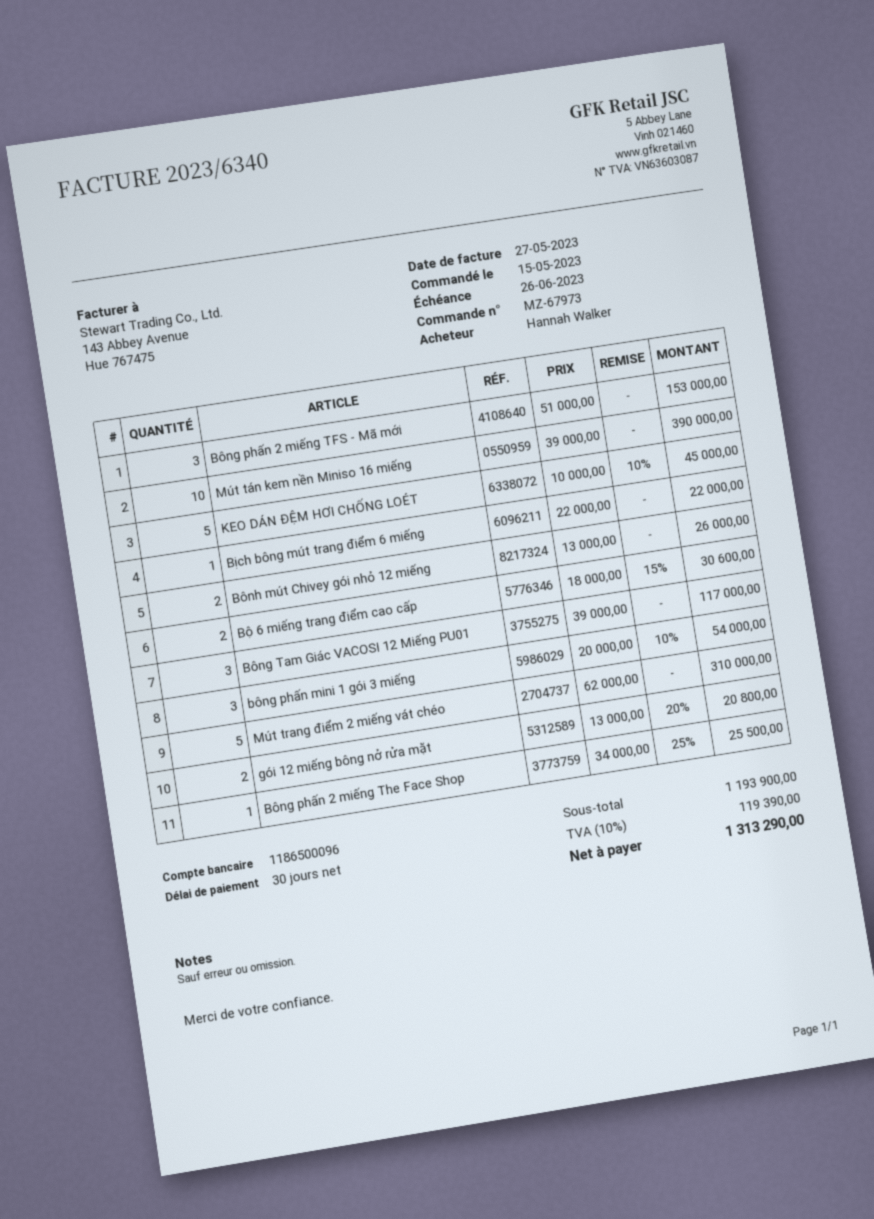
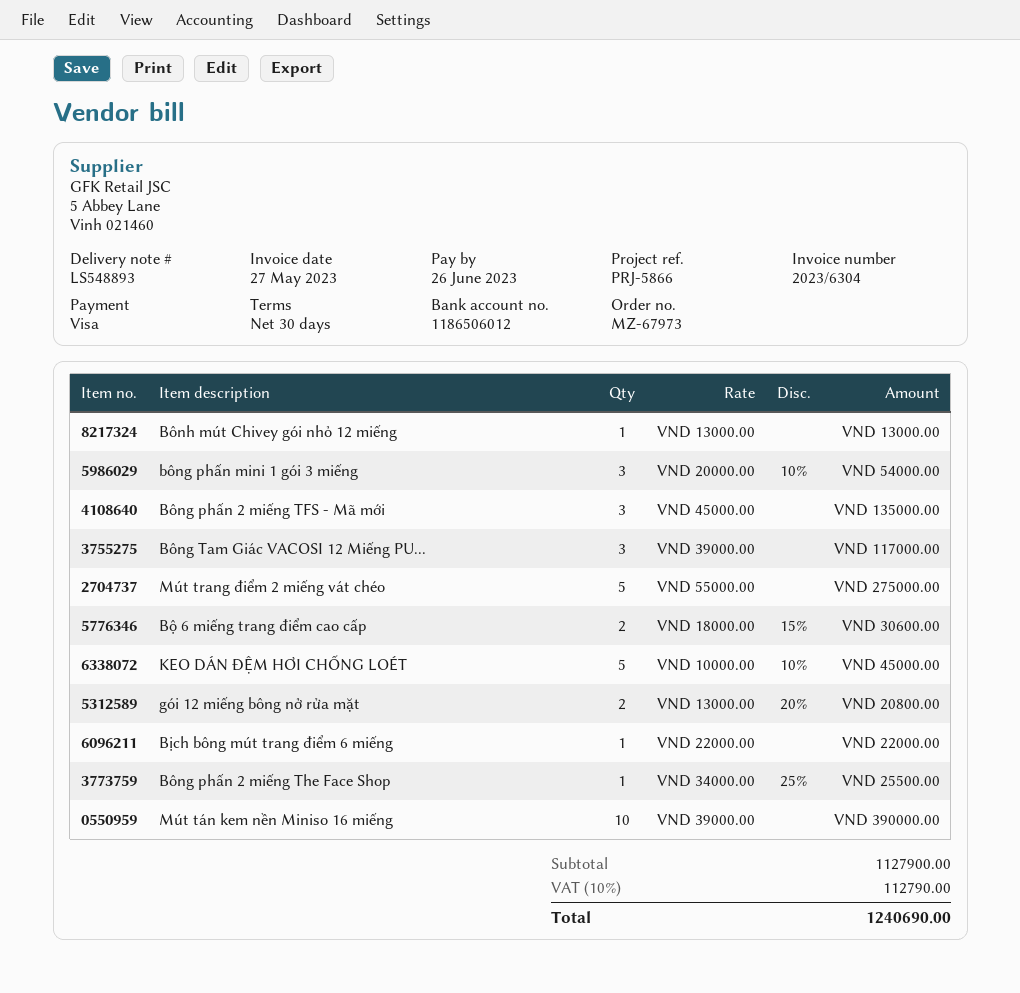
invoice number: 2023/6340 -> 2023/6304
bank account: 1186500096 -> 1186506012
Bông phấn 2 miếng TFS - Mã mới: 3 x 51000.00 = 153000.00 -> 3 x 45000.00 = 135000.00
Bônh mút Chivey gói nhỏ 12 miếng: 2 x 13000.00 = 26000.00 -> 1 x 13000.00 = 13000.00
Mút trang điểm 2 miếng vát chéo: 5 x 62000.00 = 310000.00 -> 5 x 55000.00 = 275000.00
subtotal: 1193900.00 -> 1127900.00
tax: 10% = 119390.00 -> 10% = 112790.00
total: 1313290.00 -> 1240690.00

